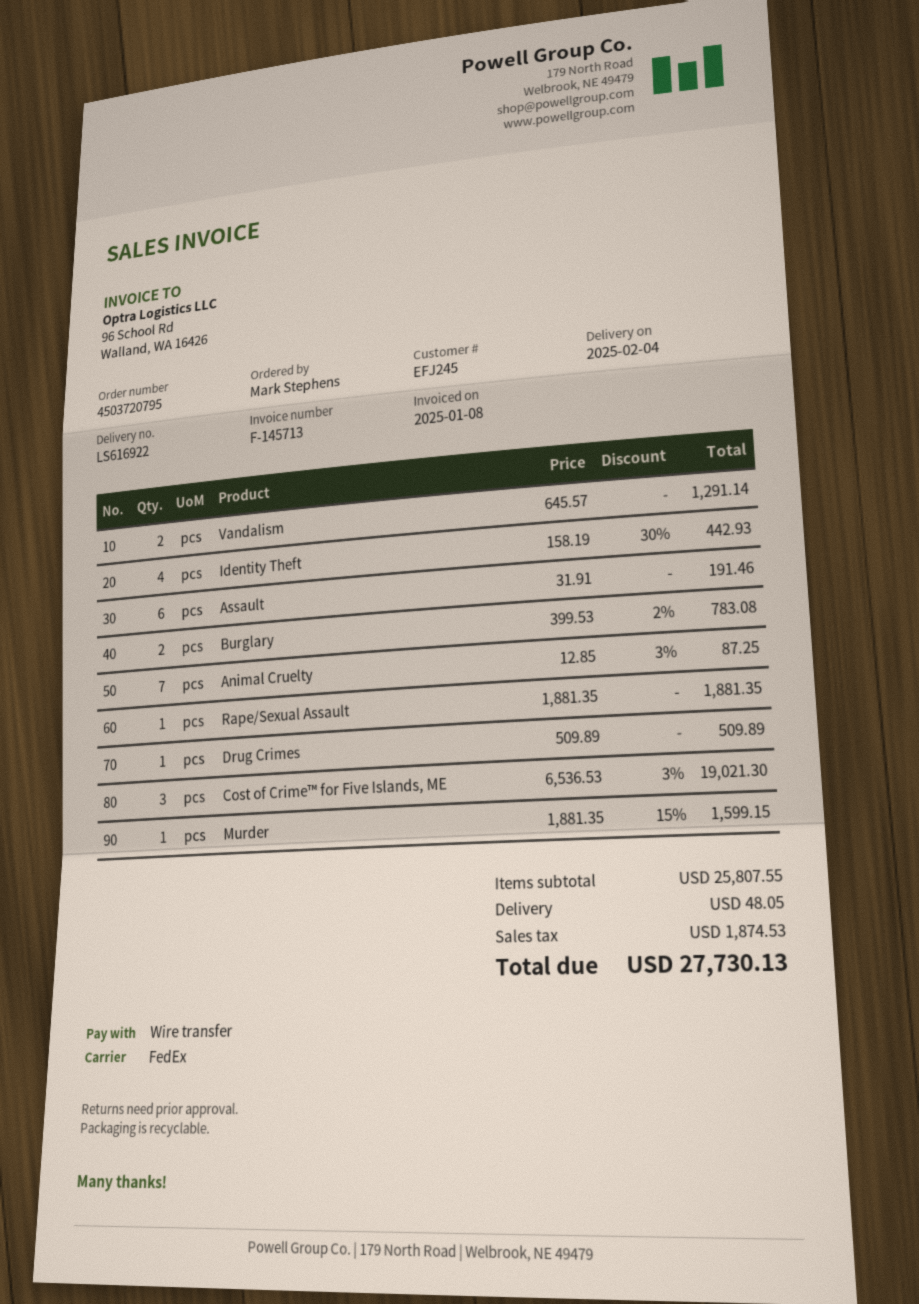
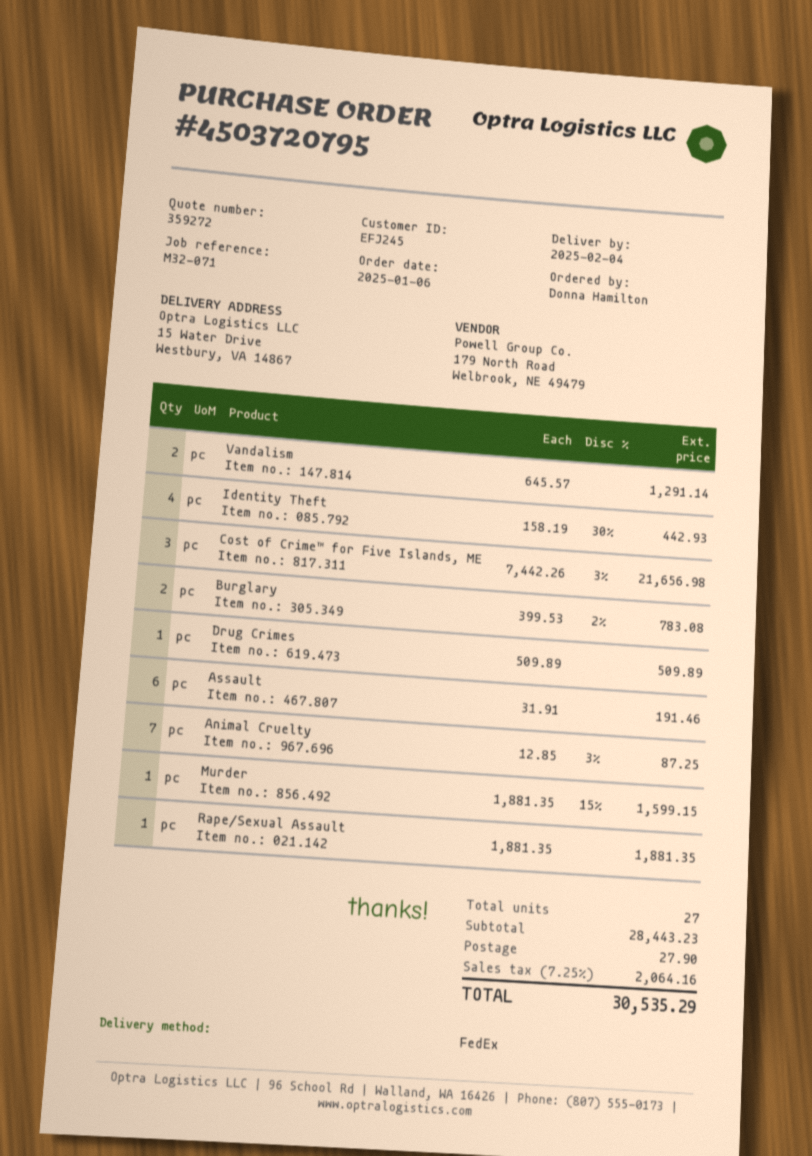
ordered by: Mark Stephens -> Donna Hamilton
Cost of Crime™ for Five Islands, ME: 3 x 6536.53 - 3% = 19021.30 -> 3 x 7442.26 - 3% = 21656.98
subtotal: 25807.55 -> 28443.23
shipping: 48.05 -> 27.90
tax: 1874.53 -> 2064.16
total: 27730.13 -> 30535.29

